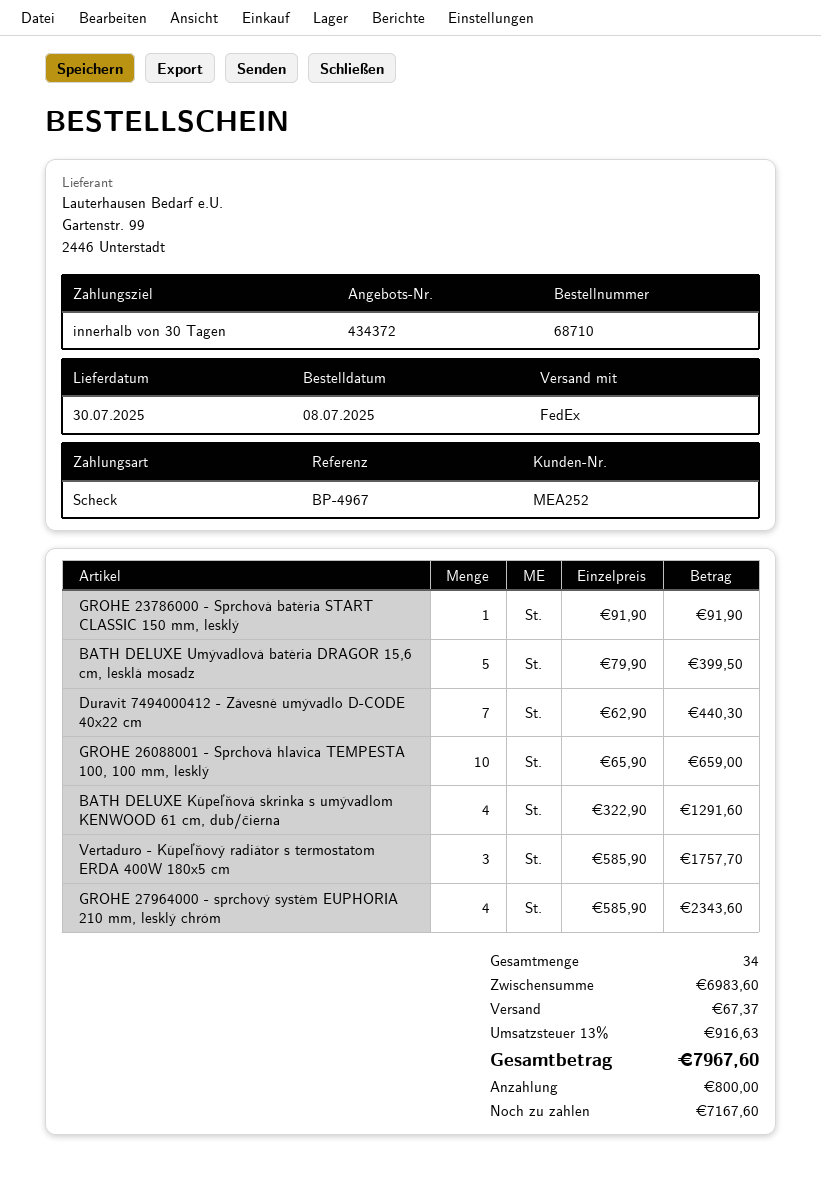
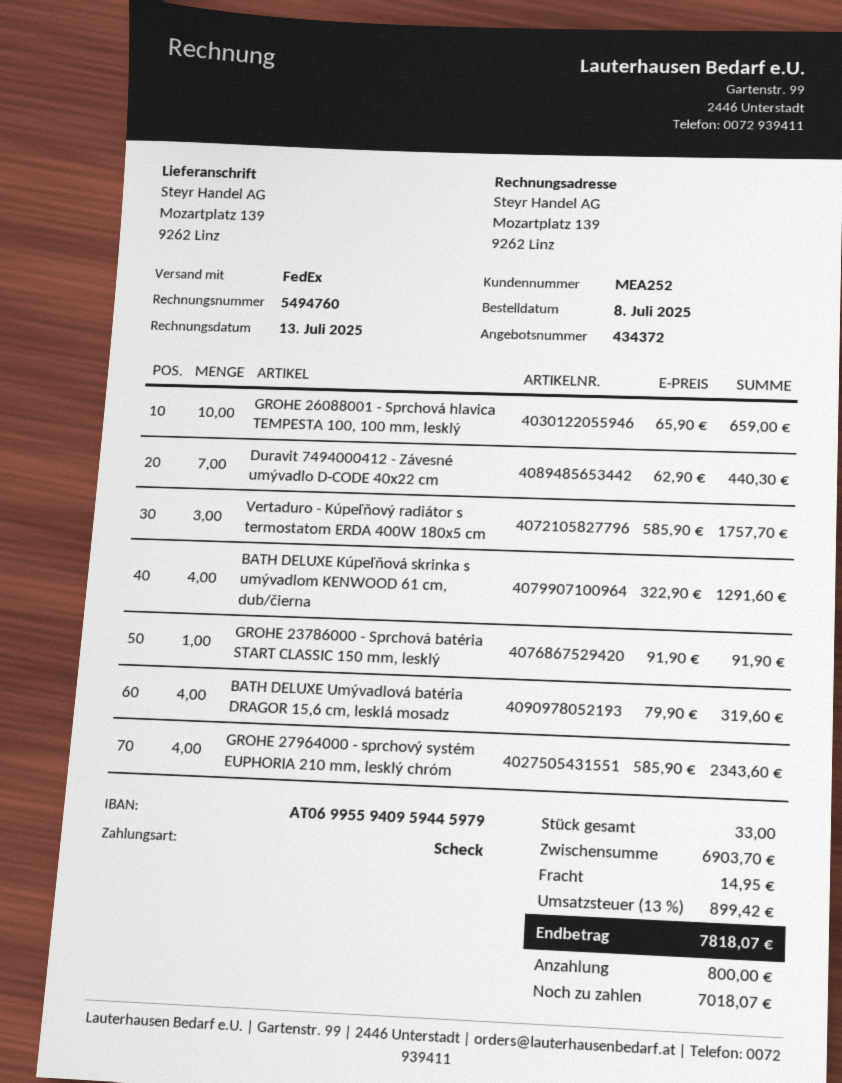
BATH DELUXE Umývadlová batéria DRAGOR 15,6 cm, lesklá mosadz: 5 x 79.90 = 399.50 -> 4 x 79.90 = 319.60
total quantity: 34 -> 33
subtotal: 6983.60 -> 6903.70
shipping: 67.37 -> 14.95
tax: 13% = 916.63 -> 13% = 899.42
total: 7967.60 -> 7818.07
balance: 7167.60 -> 7018.07

